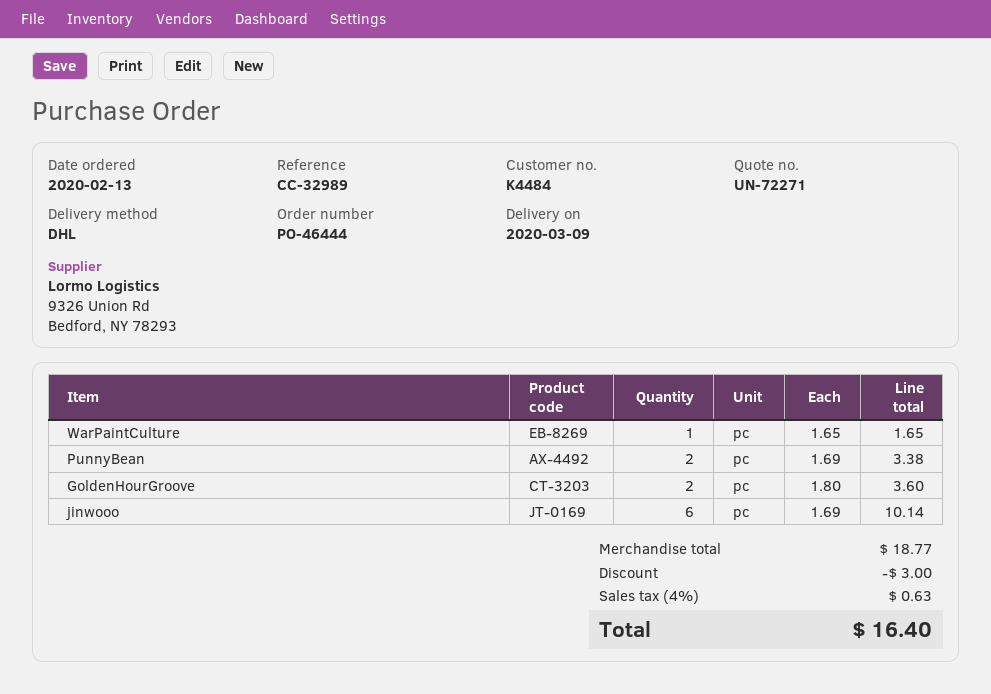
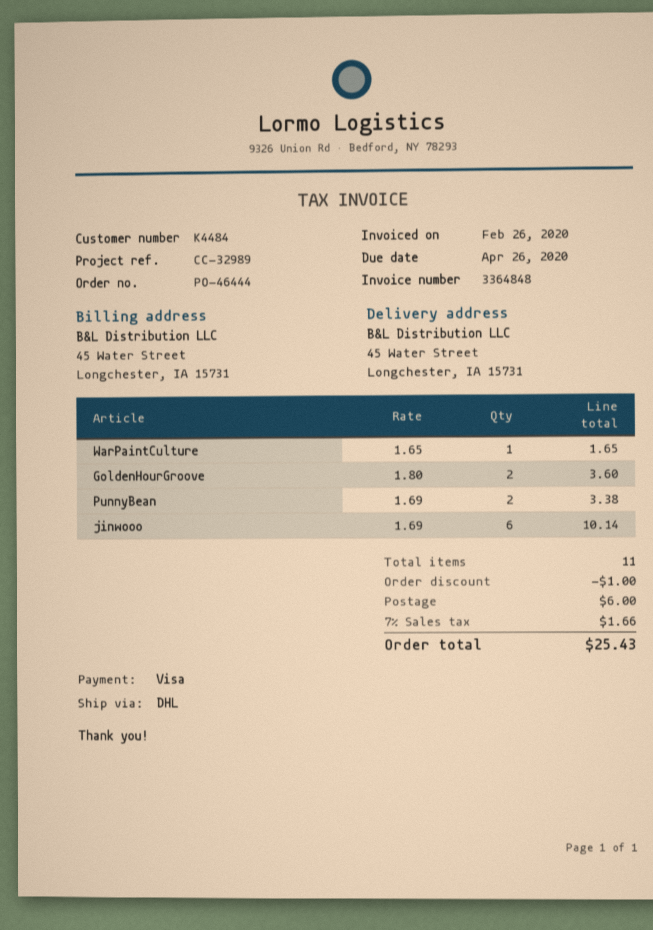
discount: 3.00 -> 1.00
shipping: none -> 6.00
tax: 4% = 0.63 -> 7% = 1.66
total: 16.40 -> 25.43

